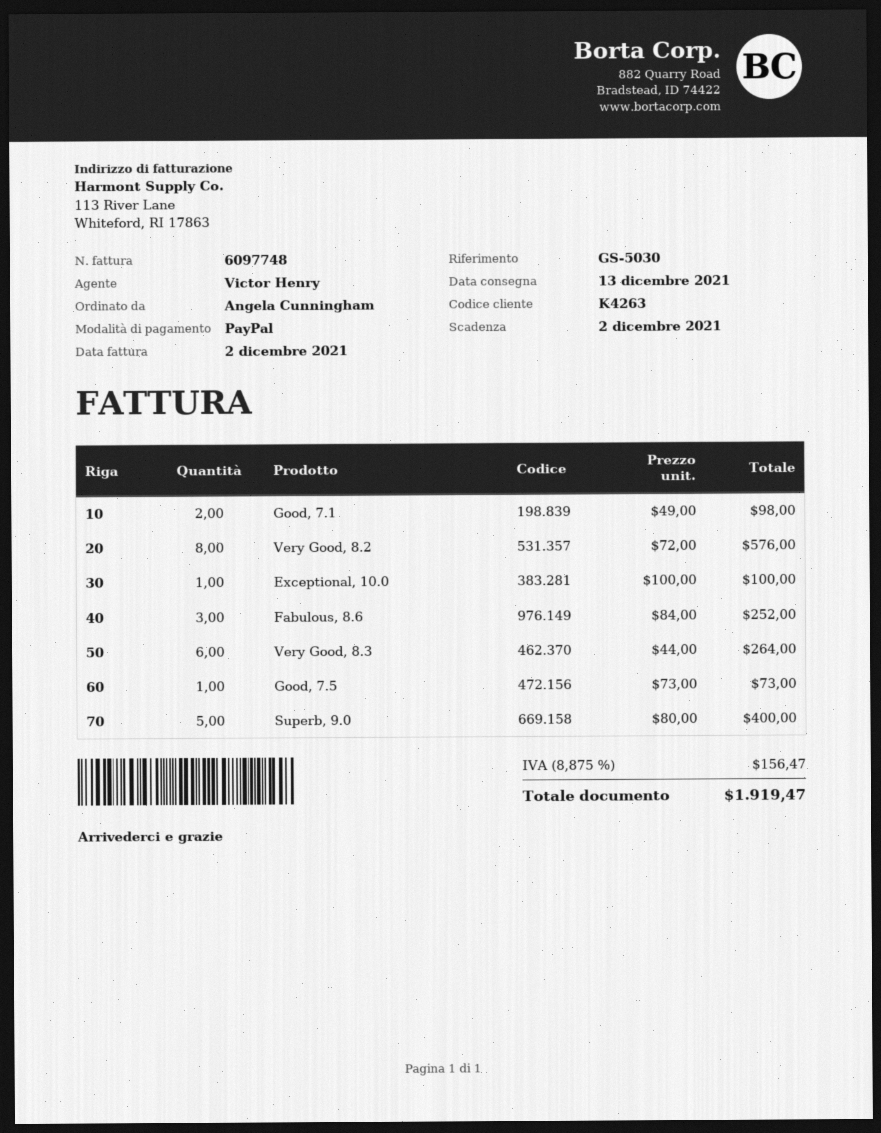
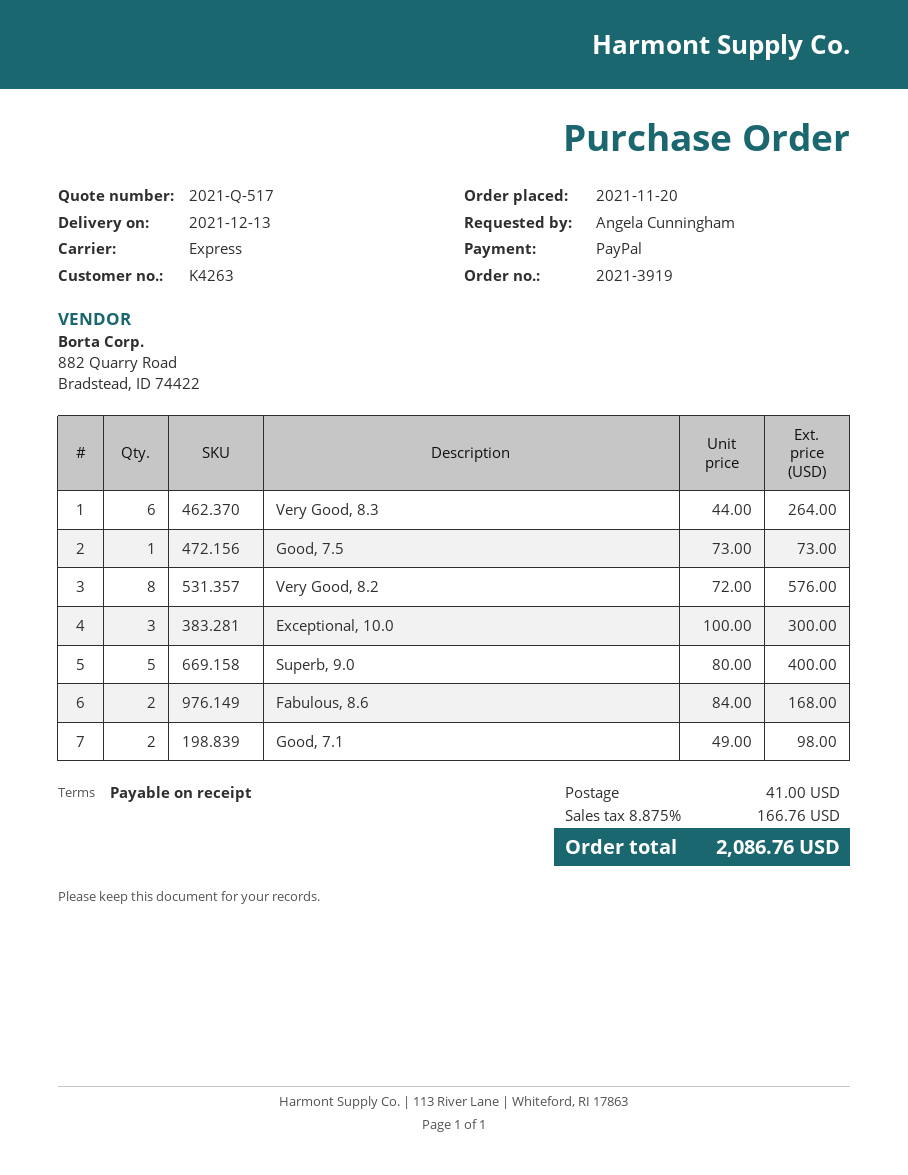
Exceptional, 10.0: 1 x 100.00 = 100.00 -> 3 x 100.00 = 300.00
Fabulous, 8.6: 3 x 84.00 = 252.00 -> 2 x 84.00 = 168.00
shipping: none -> 41.00
tax: 8.875% = 156.47 -> 8.875% = 166.76
total: 1919.47 -> 2086.76

